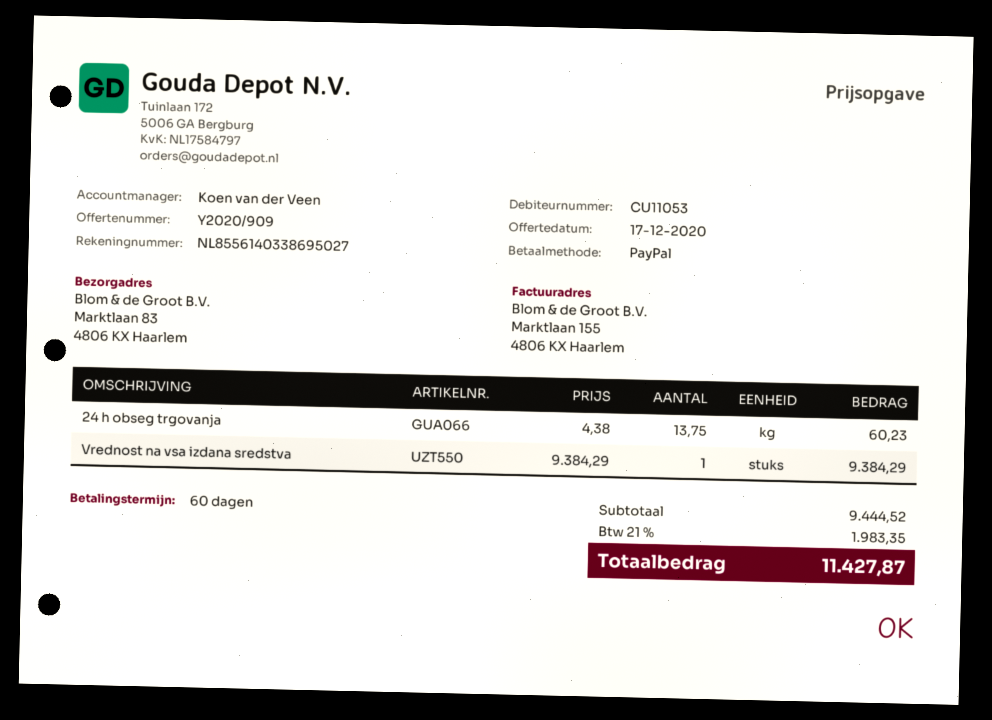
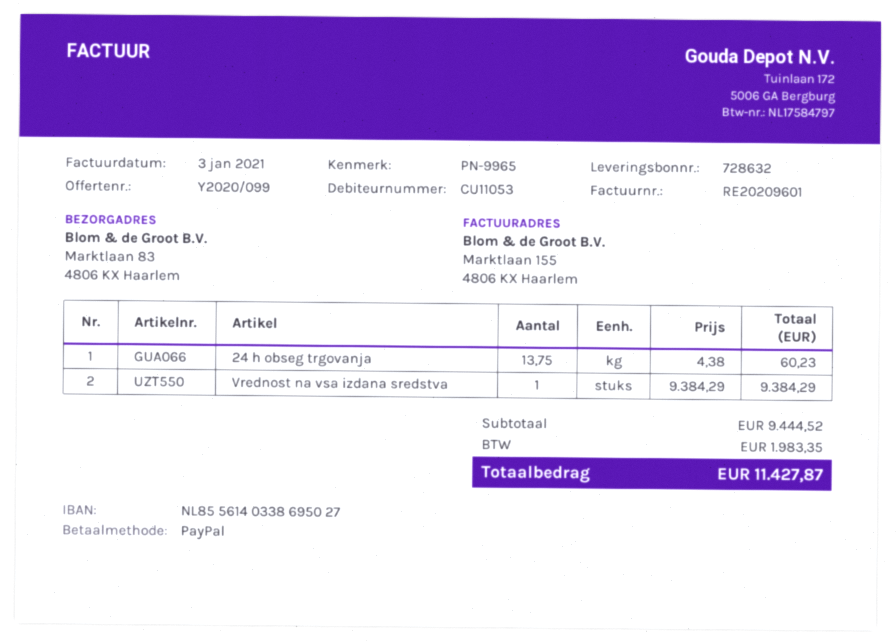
quote number: Y2020/909 -> Y2020/099

